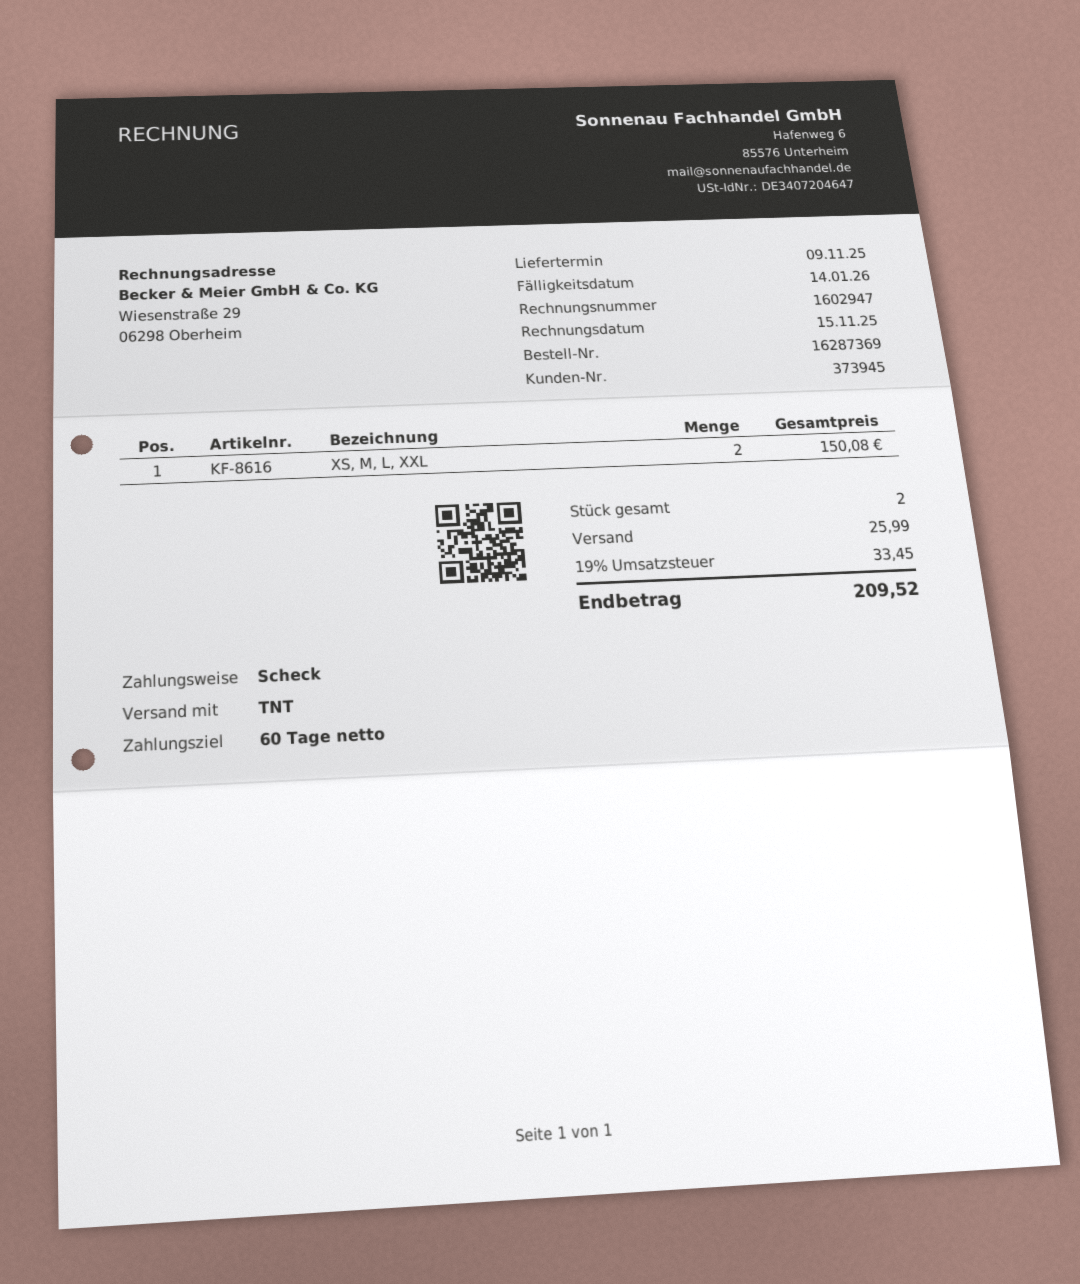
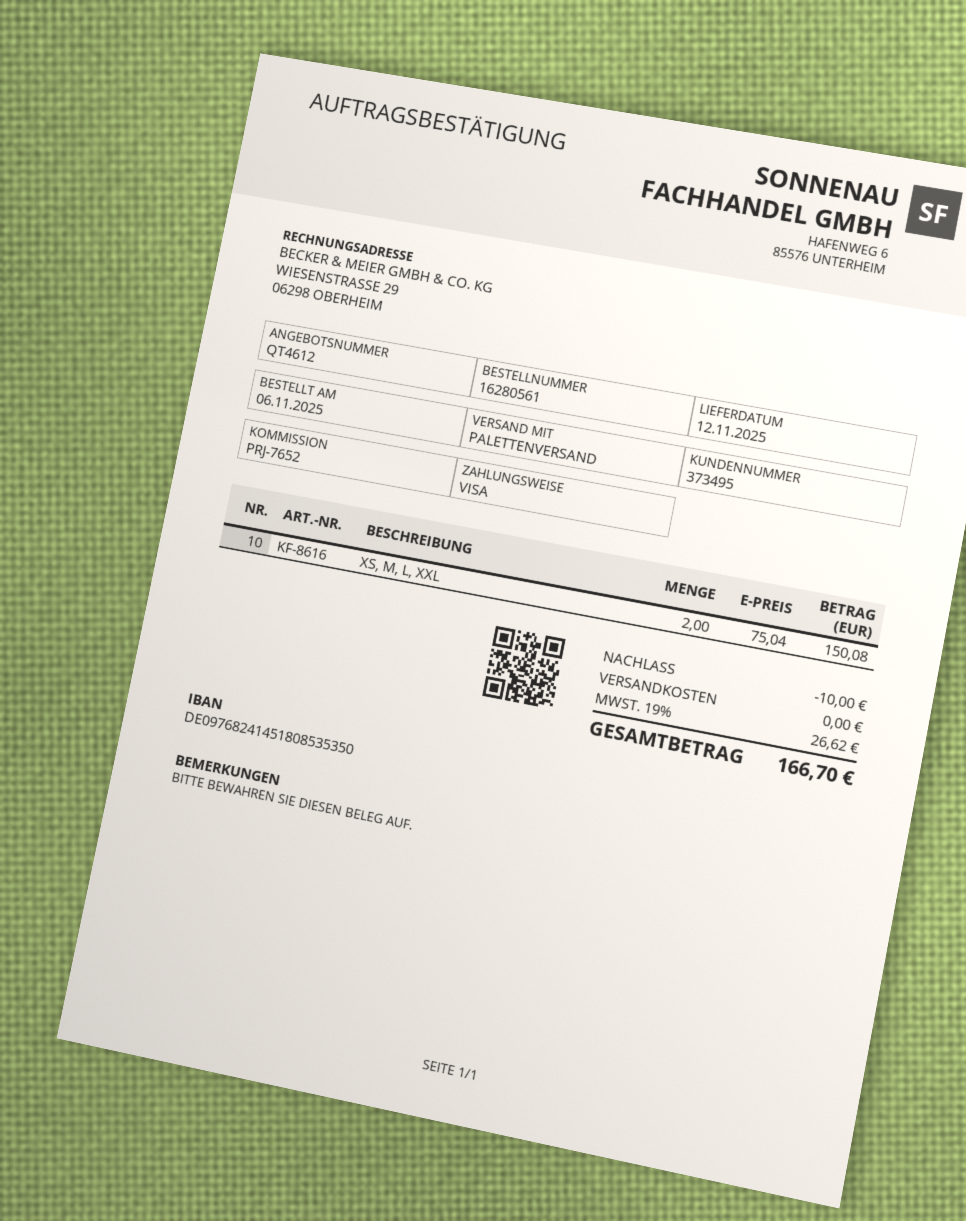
order number: 16287369 -> 16280561
delivery date: 2025-11-09 -> 2025-11-12
customer number: 373945 -> 373495
payment method: cheque -> Visa
shipping method: TNT -> pallet freight
discount: none -> 10.00
shipping: 25.99 -> 0.00
tax: 19% = 33.45 -> 19% = 26.62
total: 209.52 -> 166.70

